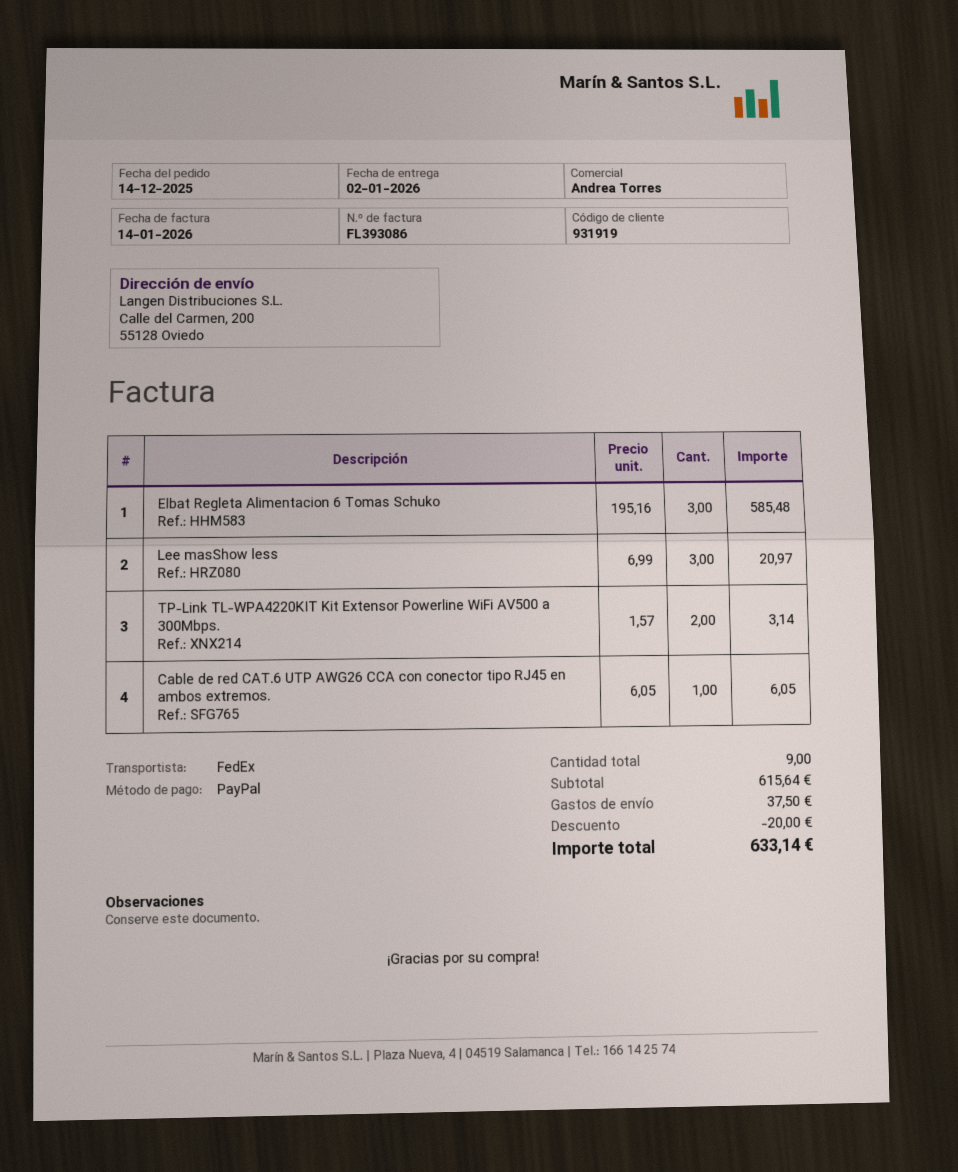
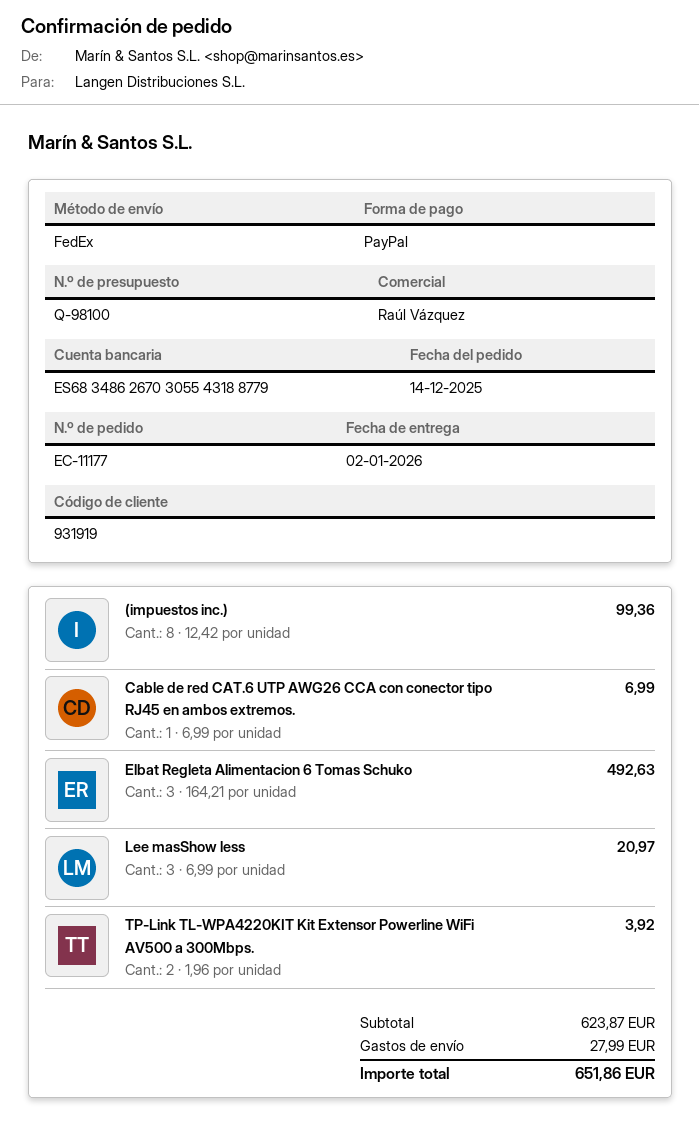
sales rep: Andrea Torres -> Raúl Vázquez
Elbat Regleta Alimentacion 6 Tomas Schuko: 3 x 195.16 = 585.48 -> 3 x 164.21 = 492.63
TP-Link TL-WPA4220KIT Kit Extensor Powerline WiFi AV500 a 300Mbps.: 2 x 1.57 = 3.14 -> 2 x 1.96 = 3.92
Cable de red CAT.6 UTP AWG26 CCA con conector tipo RJ45 en ambos extremos.: 1 x 6.05 = 6.05 -> 1 x 6.99 = 6.99
(impuestos inc.): none -> 8 x 12.42 = 99.36
subtotal: 615.64 -> 623.87
discount: 20.00 -> none
shipping: 37.50 -> 27.99
total: 633.14 -> 651.86

